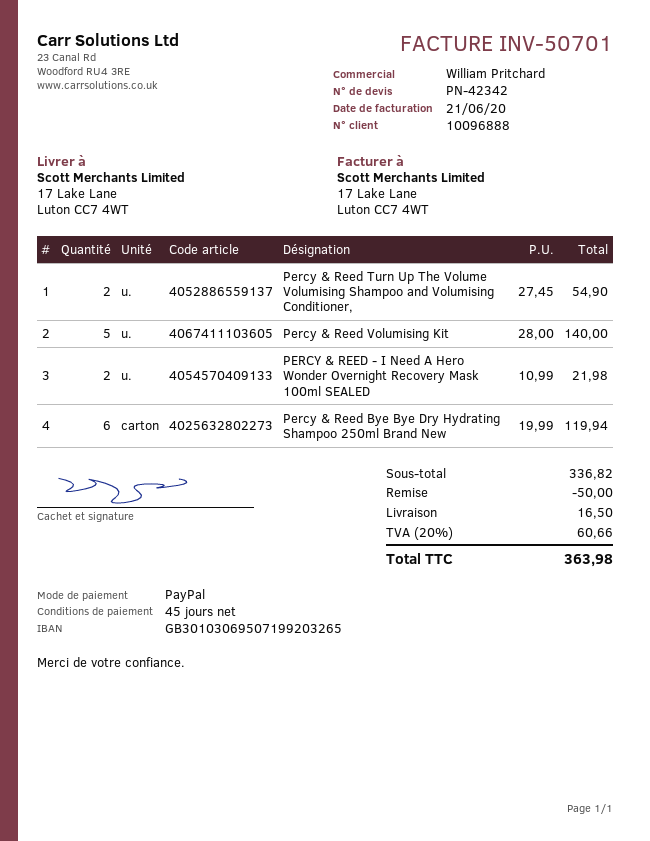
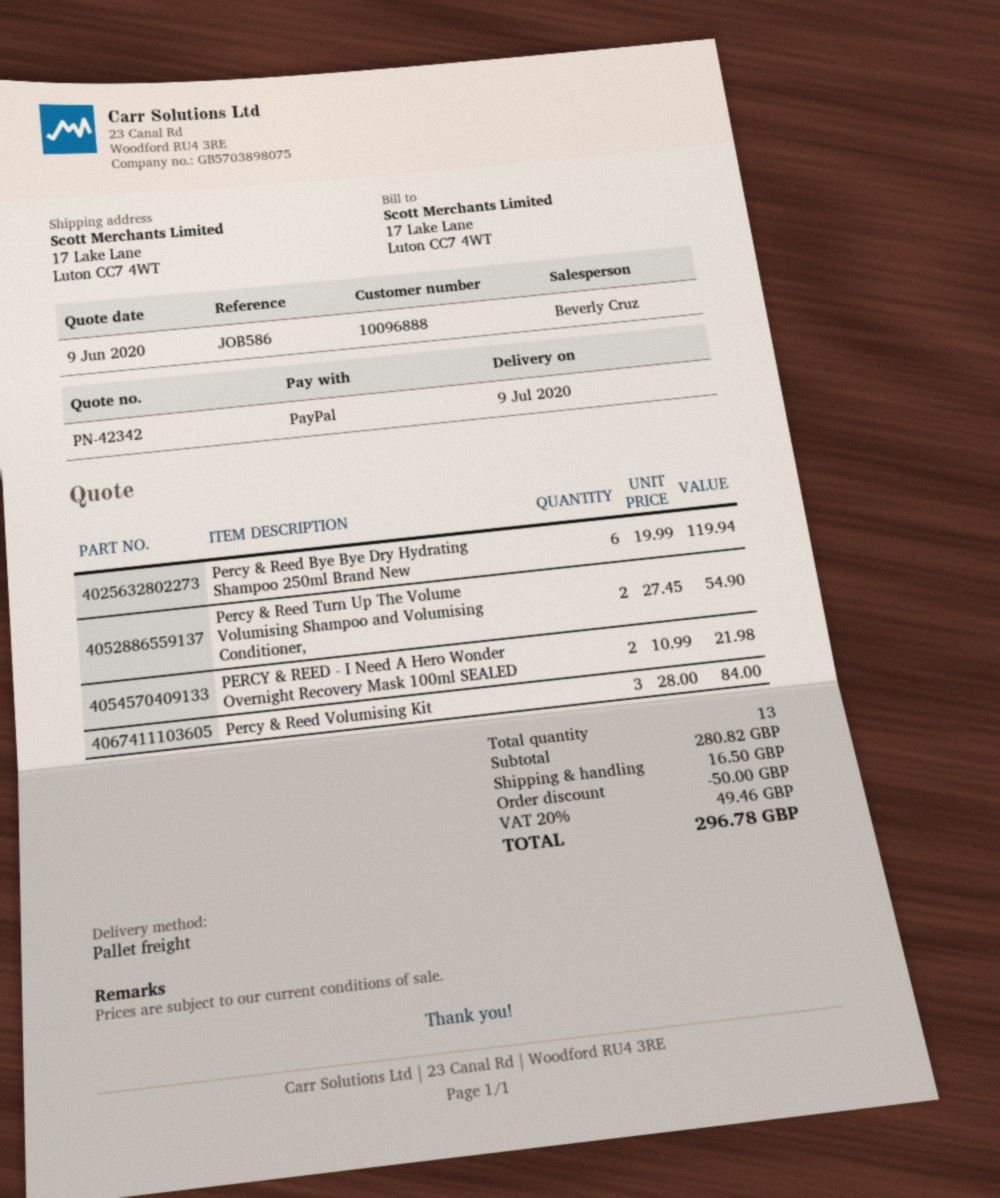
sales rep: William Pritchard -> Beverly Cruz
Percy & Reed Volumising Kit: 5 x 28.00 = 140.00 -> 3 x 28.00 = 84.00
subtotal: 336.82 -> 280.82
tax: 20% = 60.66 -> 20% = 49.46
total: 363.98 -> 296.78

